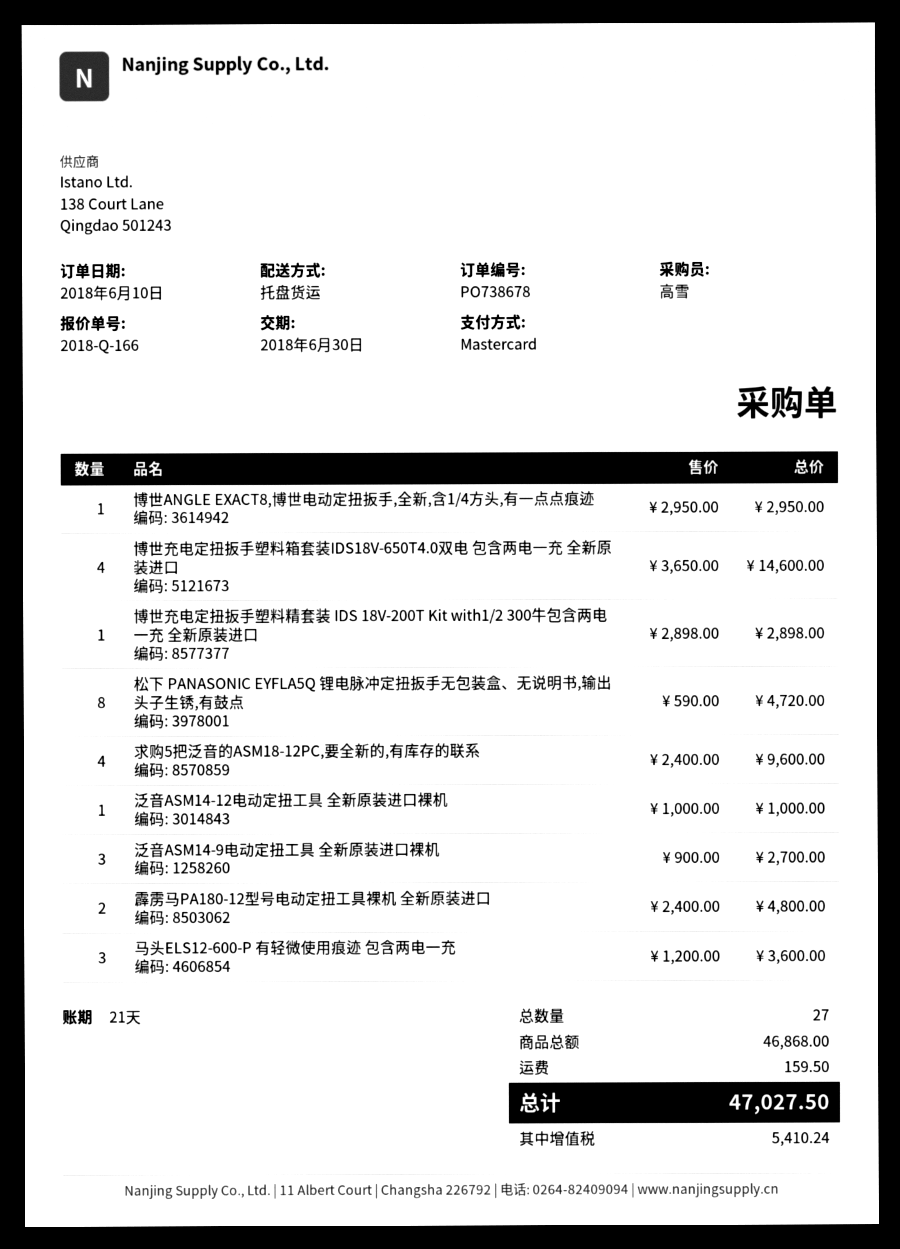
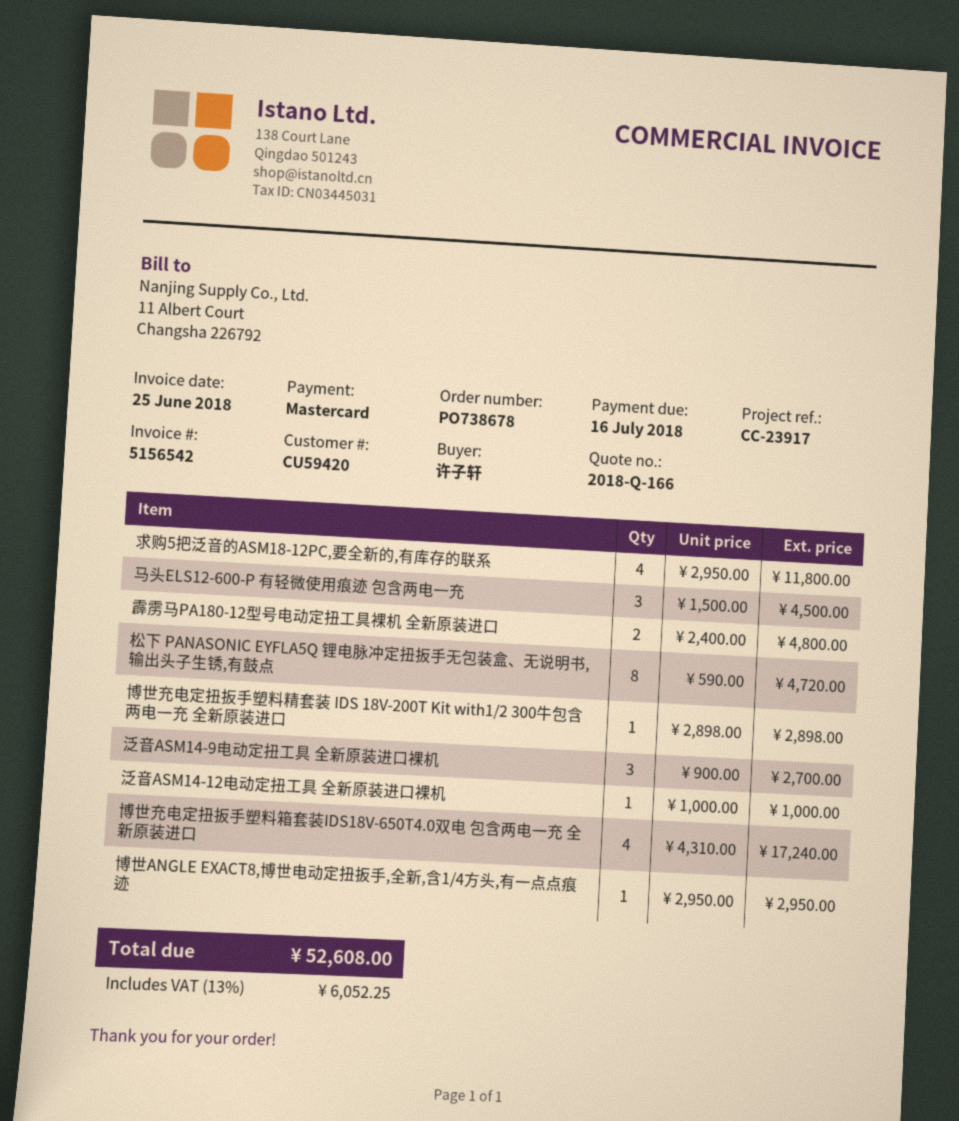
ordered by: 高雪 -> 许子轩
博世充电定扭扳手塑料箱套装IDS18V-650T4.0双电 包含两电一充 全新原装进口: 4 x 3650.00 = 14600.00 -> 4 x 4310.00 = 17240.00
求购5把泛音的ASM18-12PC,要全新的,有库存的联系: 4 x 2400.00 = 9600.00 -> 4 x 2950.00 = 11800.00
马头ELS12-600-P 有轻微使用痕迹 包含两电一充: 3 x 1200.00 = 3600.00 -> 3 x 1500.00 = 4500.00
shipping: 159.50 -> none
tax: 5410.24 -> 6052.25
total: 47027.50 -> 52608.00

